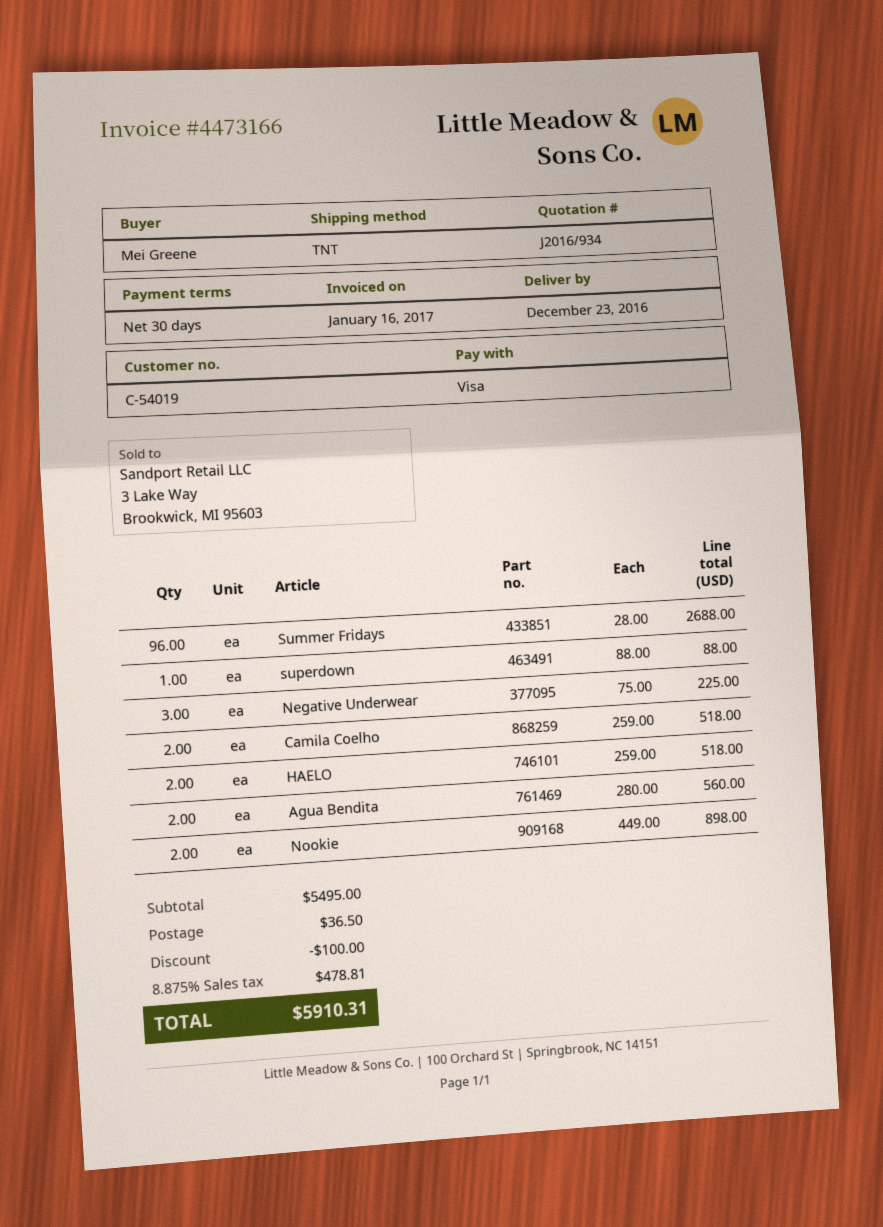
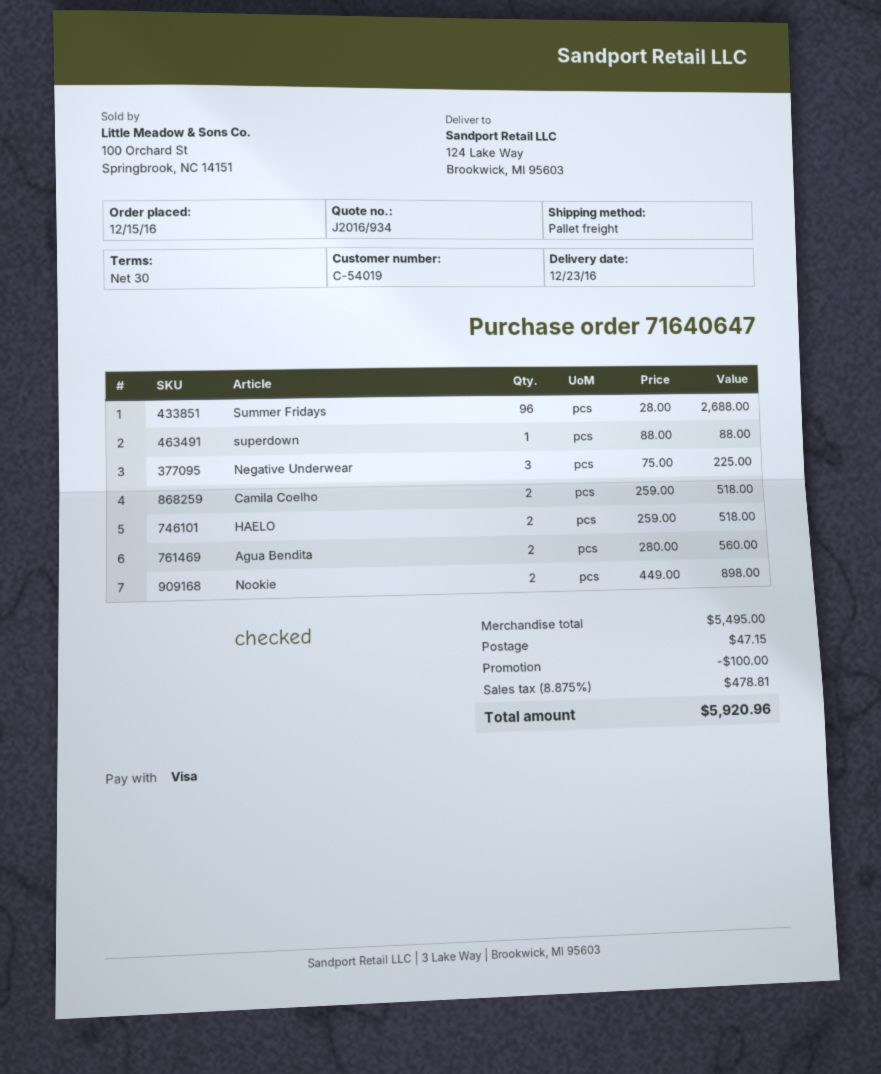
shipping method: TNT -> pallet freight
shipping: 36.50 -> 47.15
total: 5910.31 -> 5920.96

